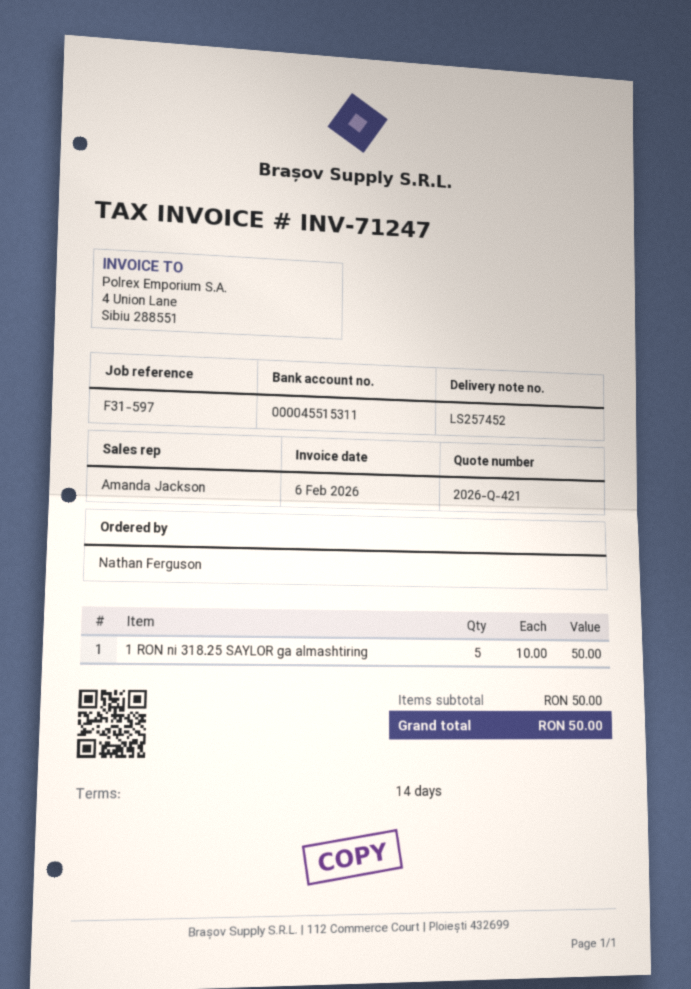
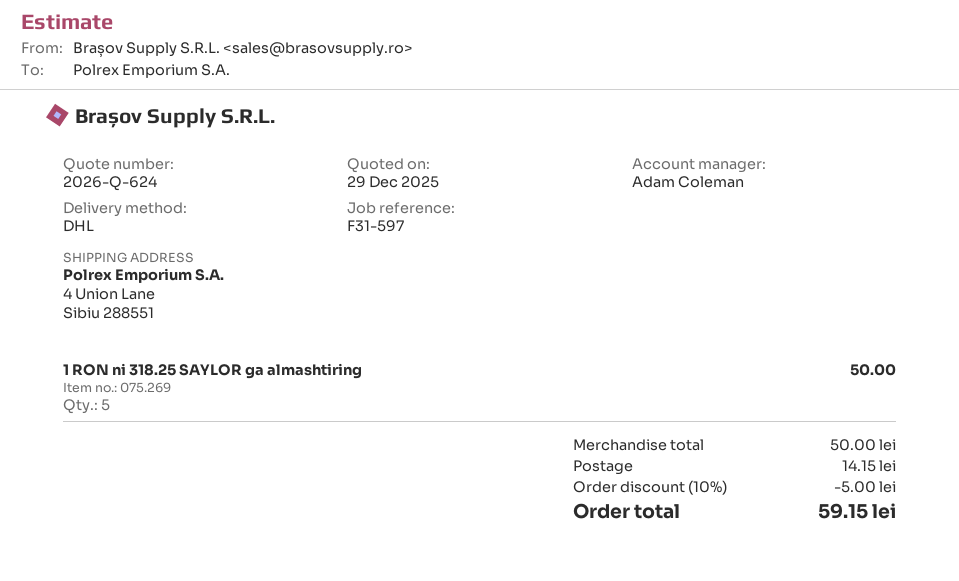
quote number: 2026-Q-421 -> 2026-Q-624
sales rep: Amanda Jackson -> Adam Coleman
discount: none -> 10% = 5.00
shipping: none -> 14.15
total: 50.00 -> 59.15

